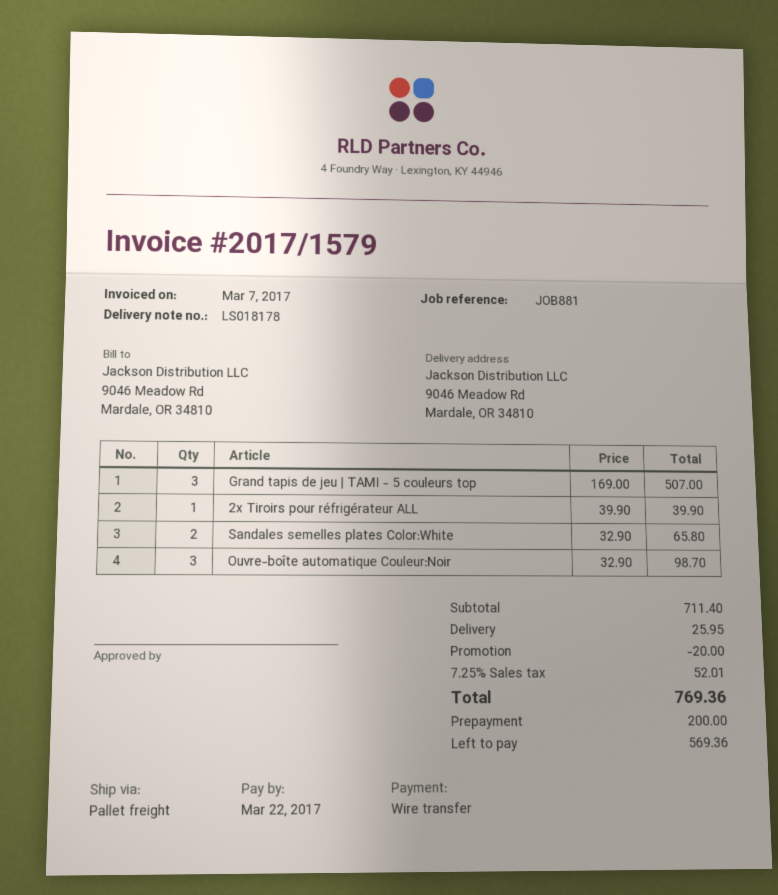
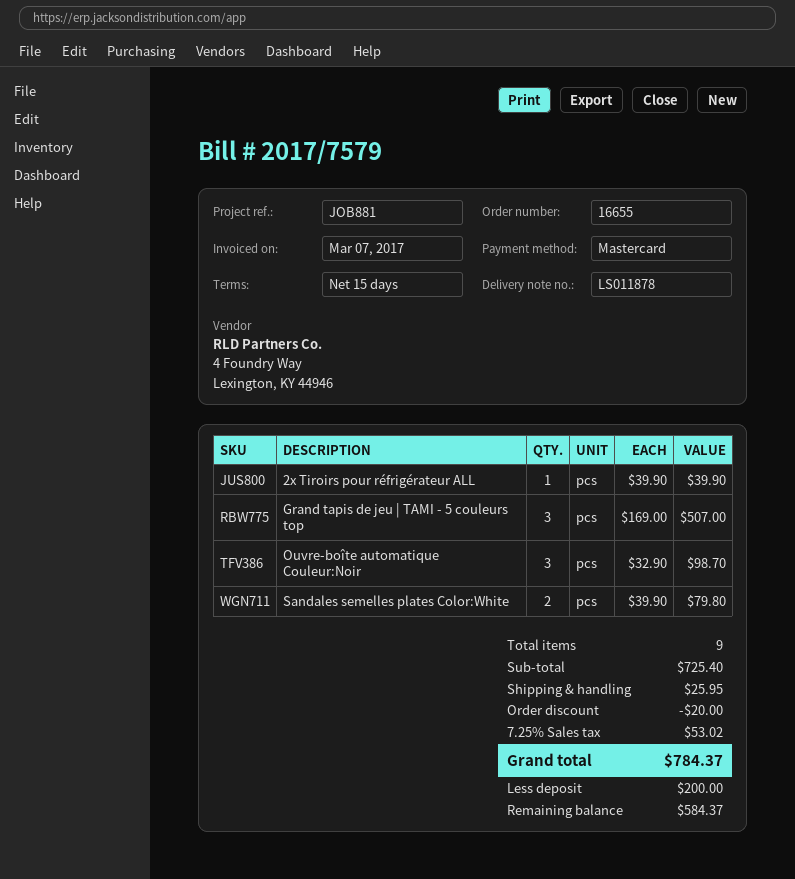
delivery note number: LS018178 -> LS011878
invoice number: 2017/1579 -> 2017/7579
payment method: bank transfer -> Mastercard
Sandales semelles plates Color:White: 2 x 32.90 = 65.80 -> 2 x 39.90 = 79.80
subtotal: 711.40 -> 725.40
tax: 7.25% = 52.01 -> 7.25% = 53.02
total: 769.36 -> 784.37
balance: 569.36 -> 584.37

